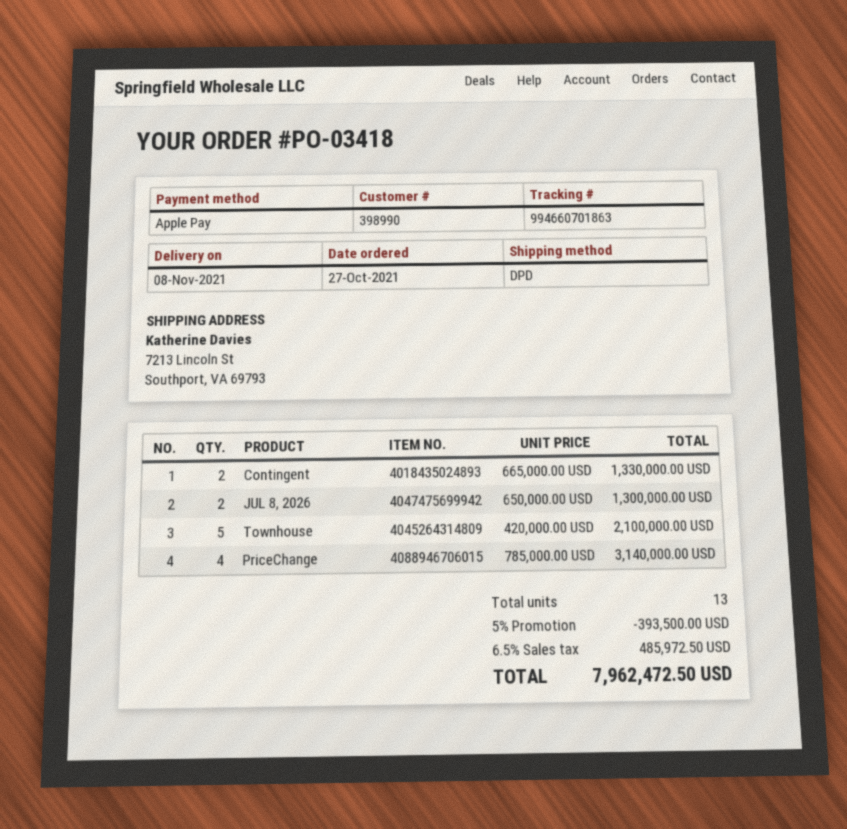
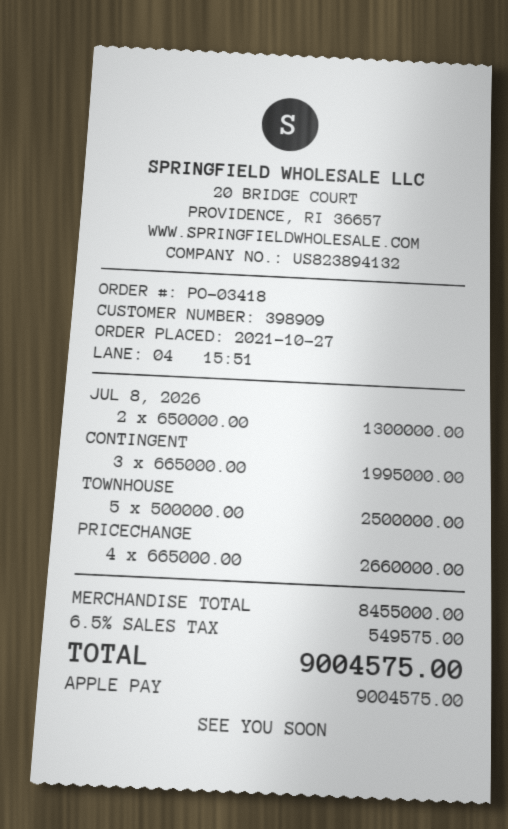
customer number: 398990 -> 398909
Contingent: 2 x 665000.00 = 1330000.00 -> 3 x 665000.00 = 1995000.00
Townhouse: 5 x 420000.00 = 2100000.00 -> 5 x 500000.00 = 2500000.00
PriceChange: 4 x 785000.00 = 3140000.00 -> 4 x 665000.00 = 2660000.00
discount: 5% = 393500.00 -> none
tax: 6.5% = 485972.50 -> 6.5% = 549575.00
total: 7962472.50 -> 9004575.00

